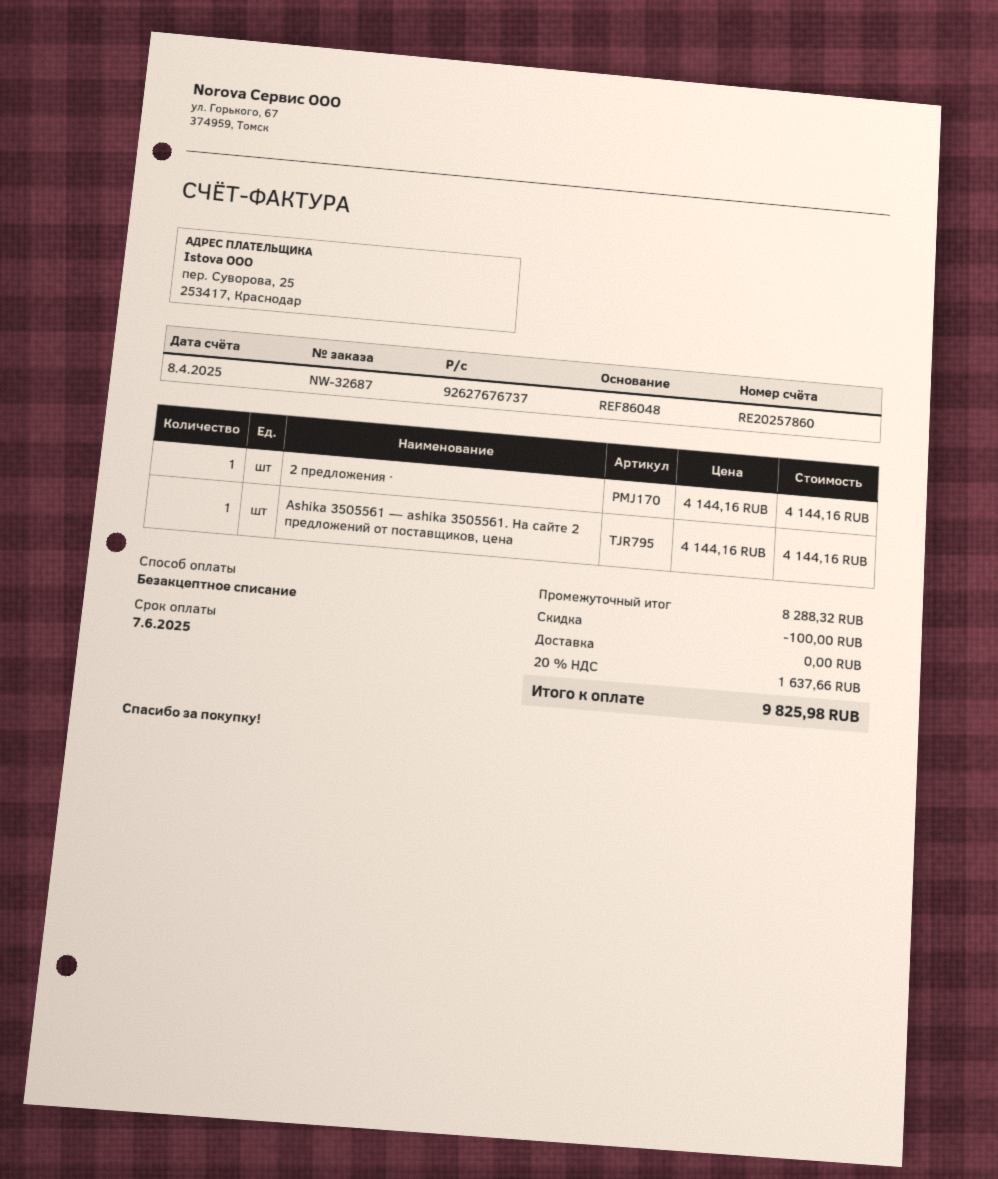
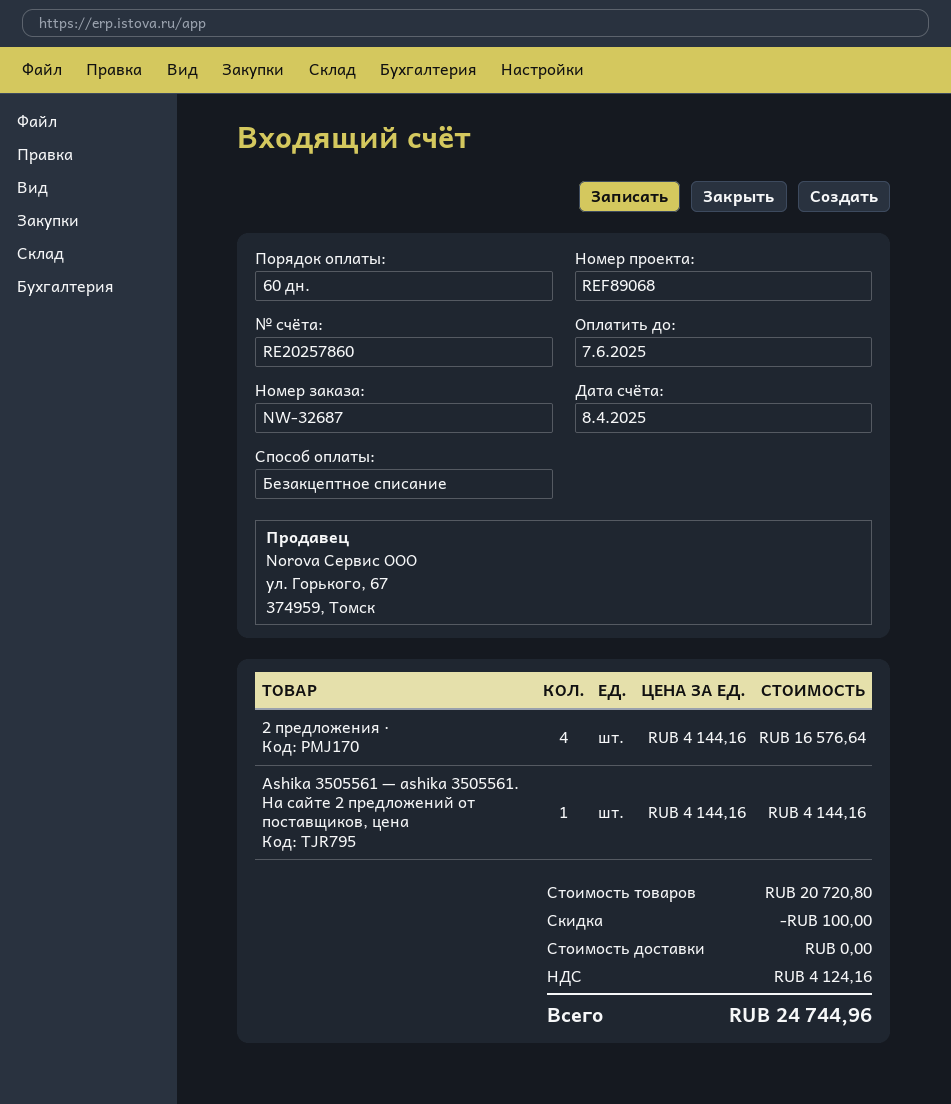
reference: REF86048 -> REF89068
2 предложения ·: 1 x 4144.16 = 4144.16 -> 4 x 4144.16 = 16576.64
subtotal: 8288.32 -> 20720.80
tax: 1637.66 -> 4124.16
total: 9825.98 -> 24744.96

